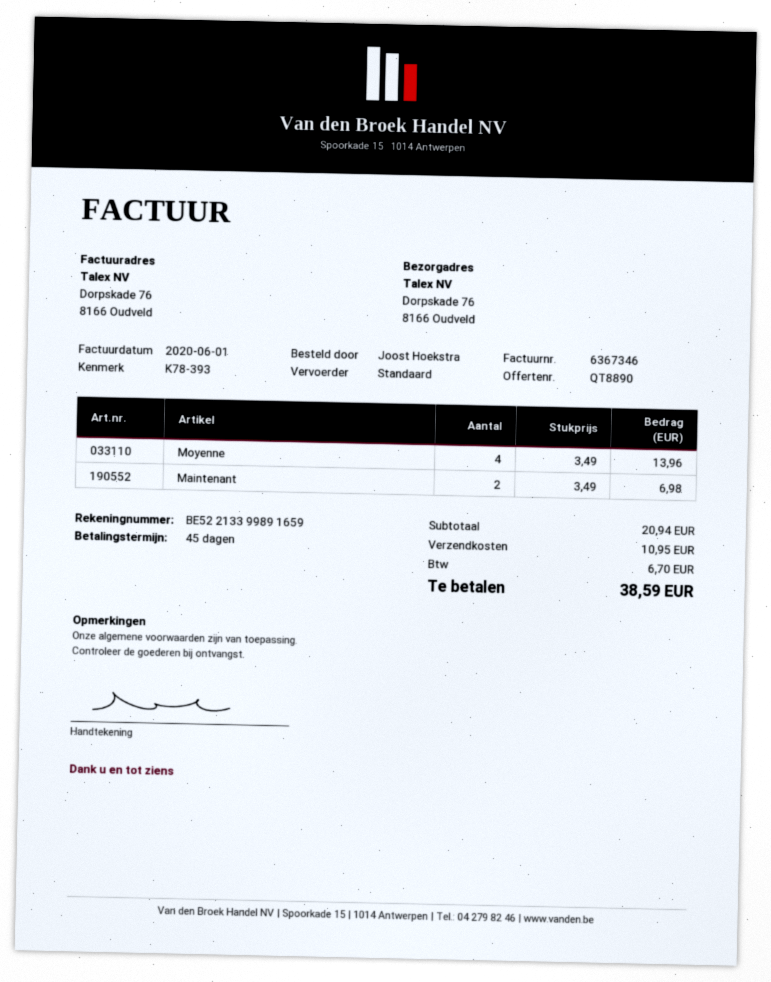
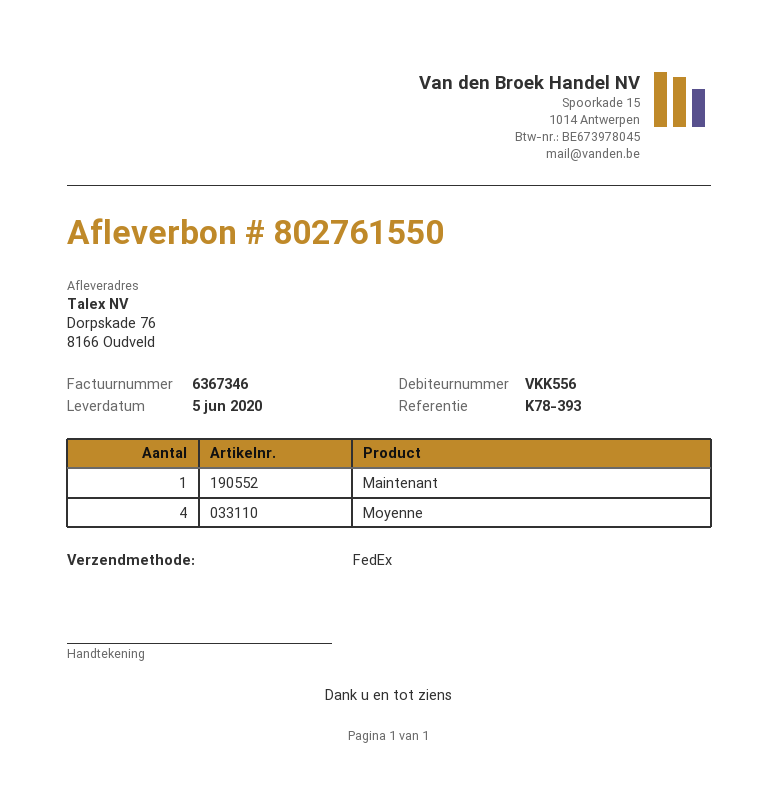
shipping method: standard -> FedEx
Maintenant: 2 -> 1

